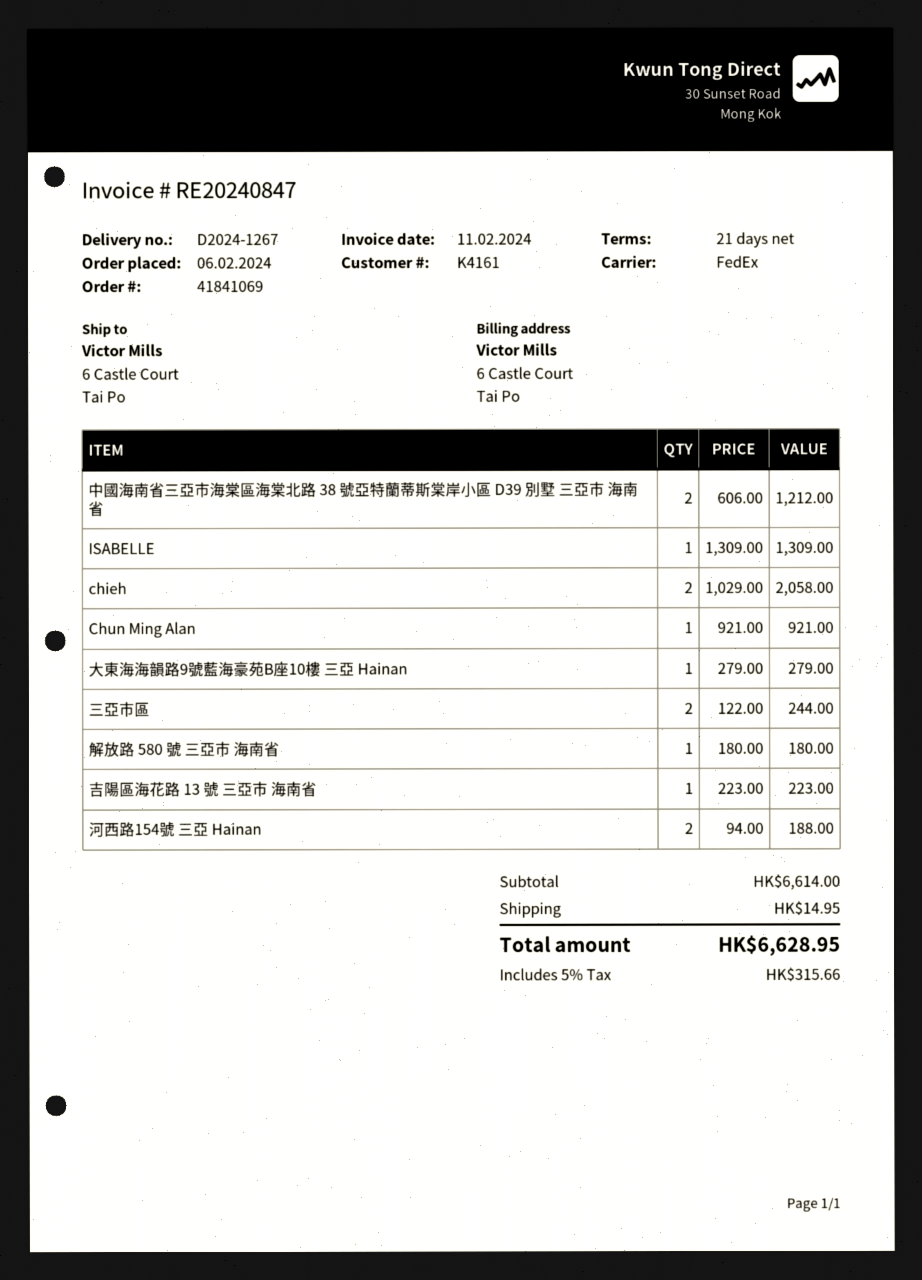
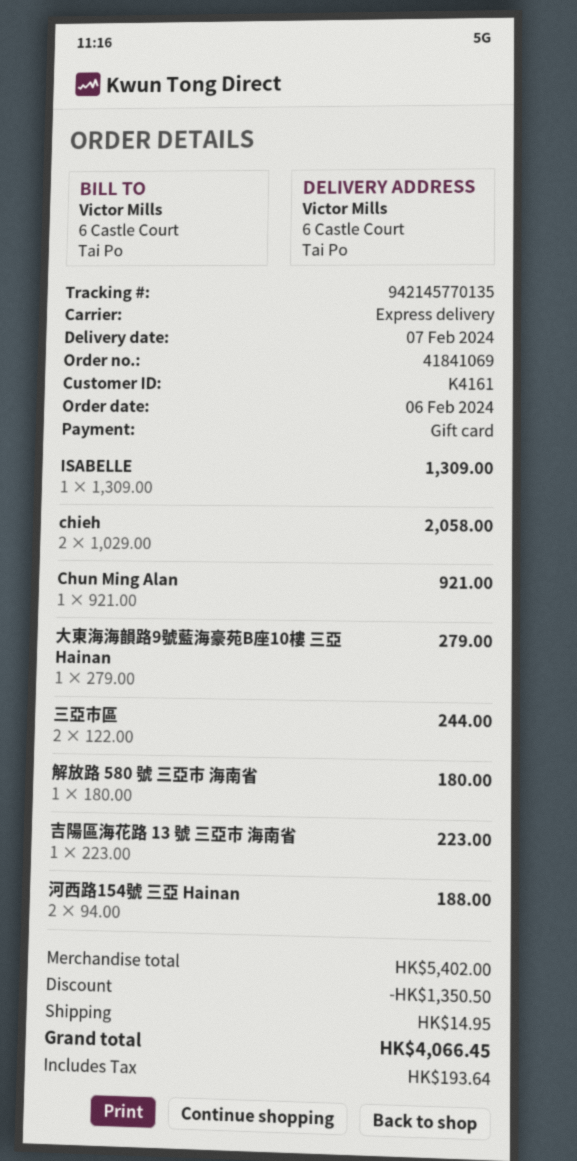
shipping method: FedEx -> express
中國海南省三亞市海棠區海棠北路 38 號亞特蘭蒂斯棠岸小區 D39 別墅 三亞市 海南省: 2 x 606.00 = 1212.00 -> none
subtotal: 6614.00 -> 5402.00
discount: none -> 1350.50
tax: 315.66 -> 193.64
total: 6628.95 -> 4066.45

